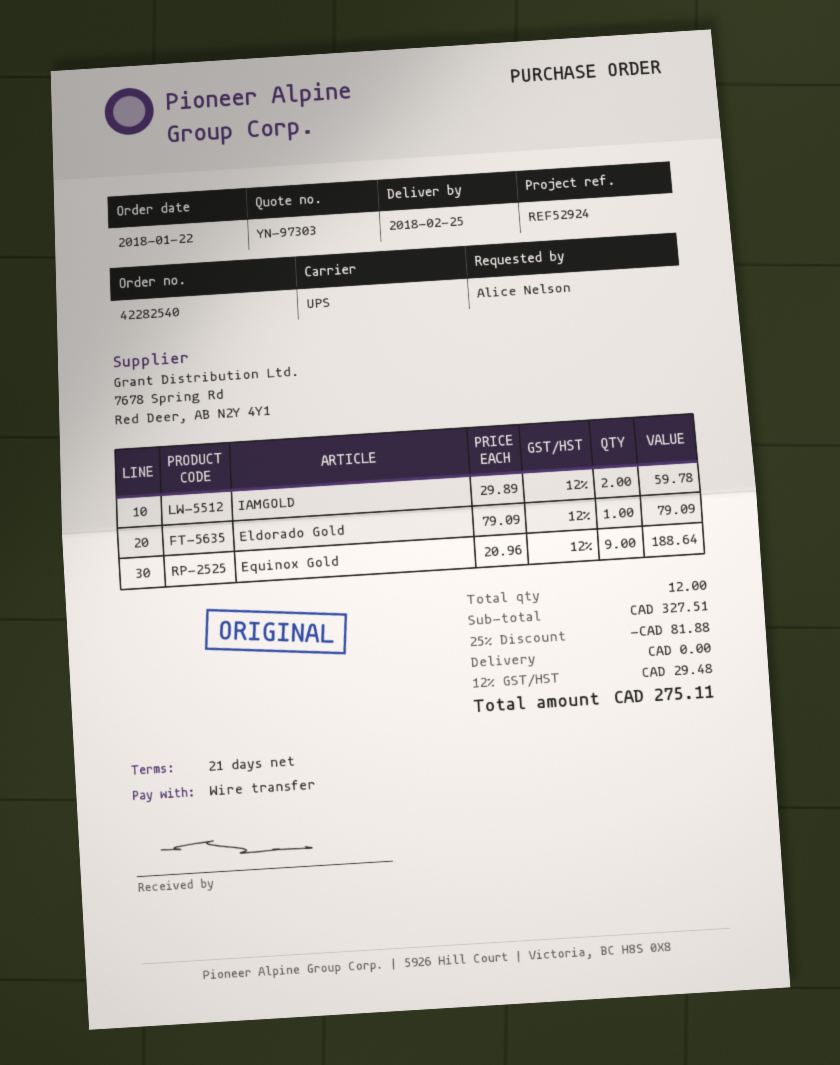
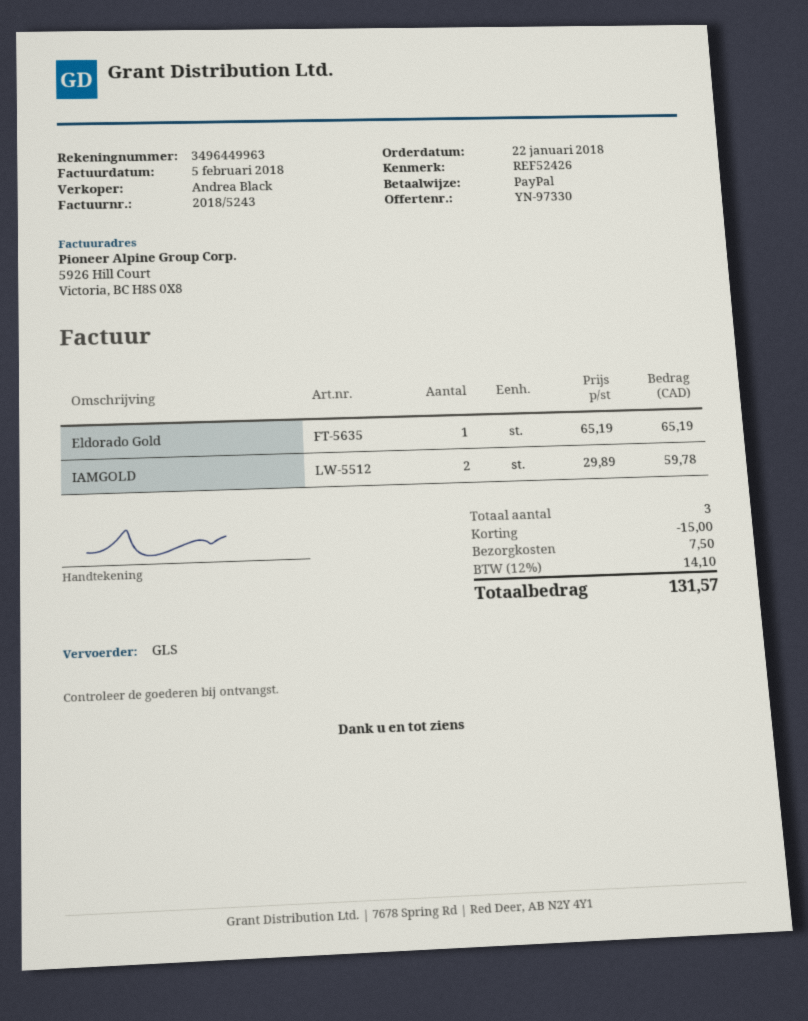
quote number: YN-97303 -> YN-97330
reference: REF52924 -> REF52426
payment method: bank transfer -> PayPal
shipping method: UPS -> GLS
Eldorado Gold: 1 x 79.09 = 79.09 -> 1 x 65.19 = 65.19
Equinox Gold: 9 x 20.96 = 188.64 -> none
total quantity: 12 -> 3
discount: 81.88 -> 15.00
shipping: 0.00 -> 7.50
tax: 12% = 29.48 -> 12% = 14.10
total: 275.11 -> 131.57

